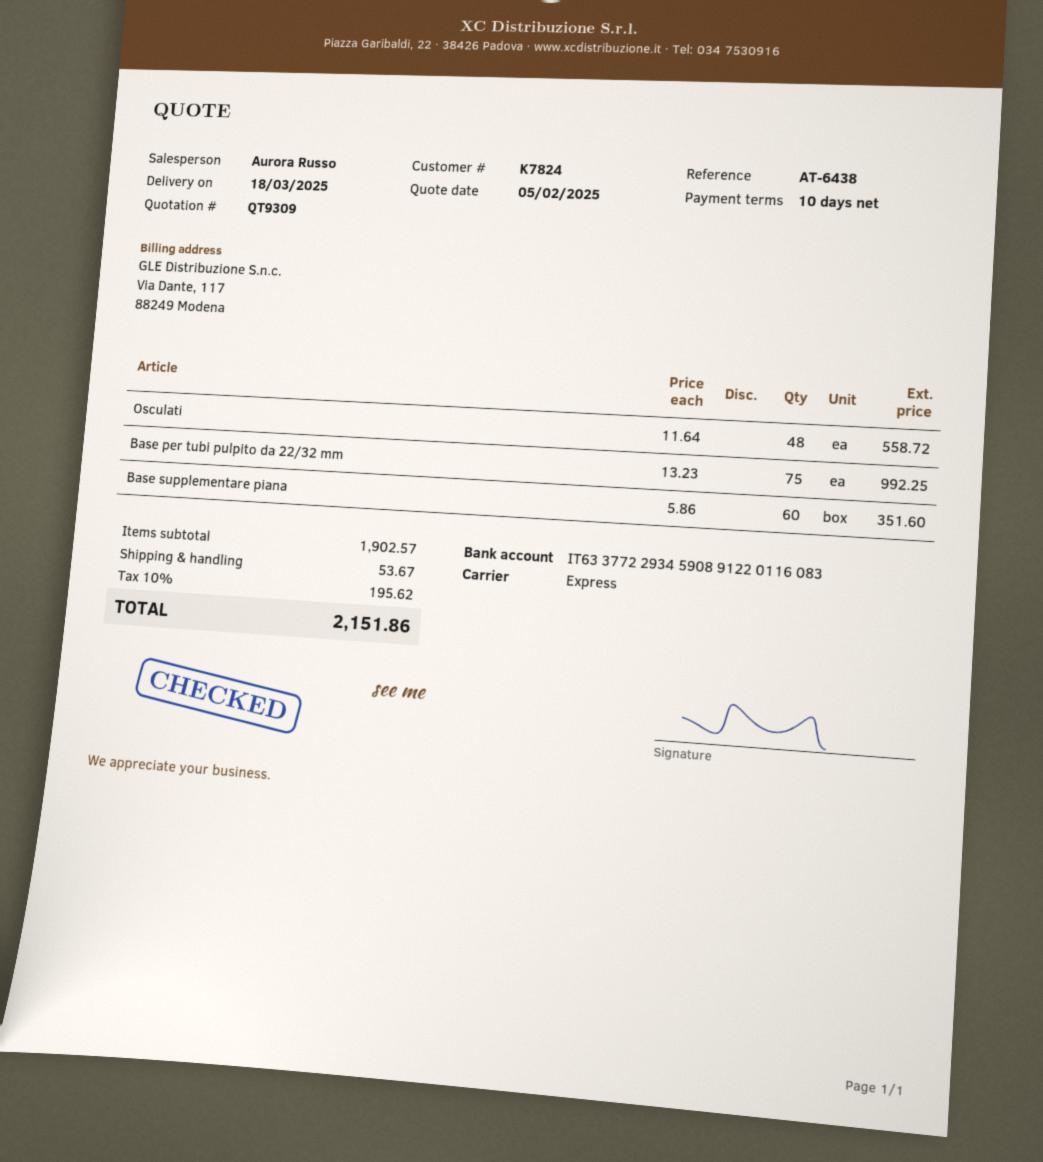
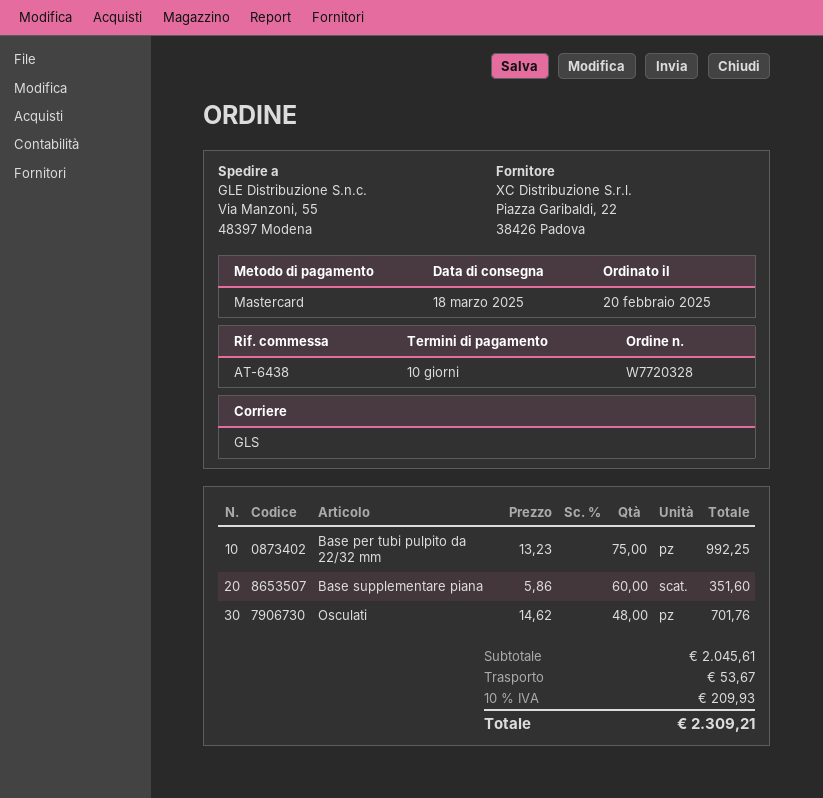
shipping method: express -> GLS
Osculati: 48 x 11.64 = 558.72 -> 48 x 14.62 = 701.76
subtotal: 1902.57 -> 2045.61
tax: 10% = 195.62 -> 10% = 209.93
total: 2151.86 -> 2309.21

